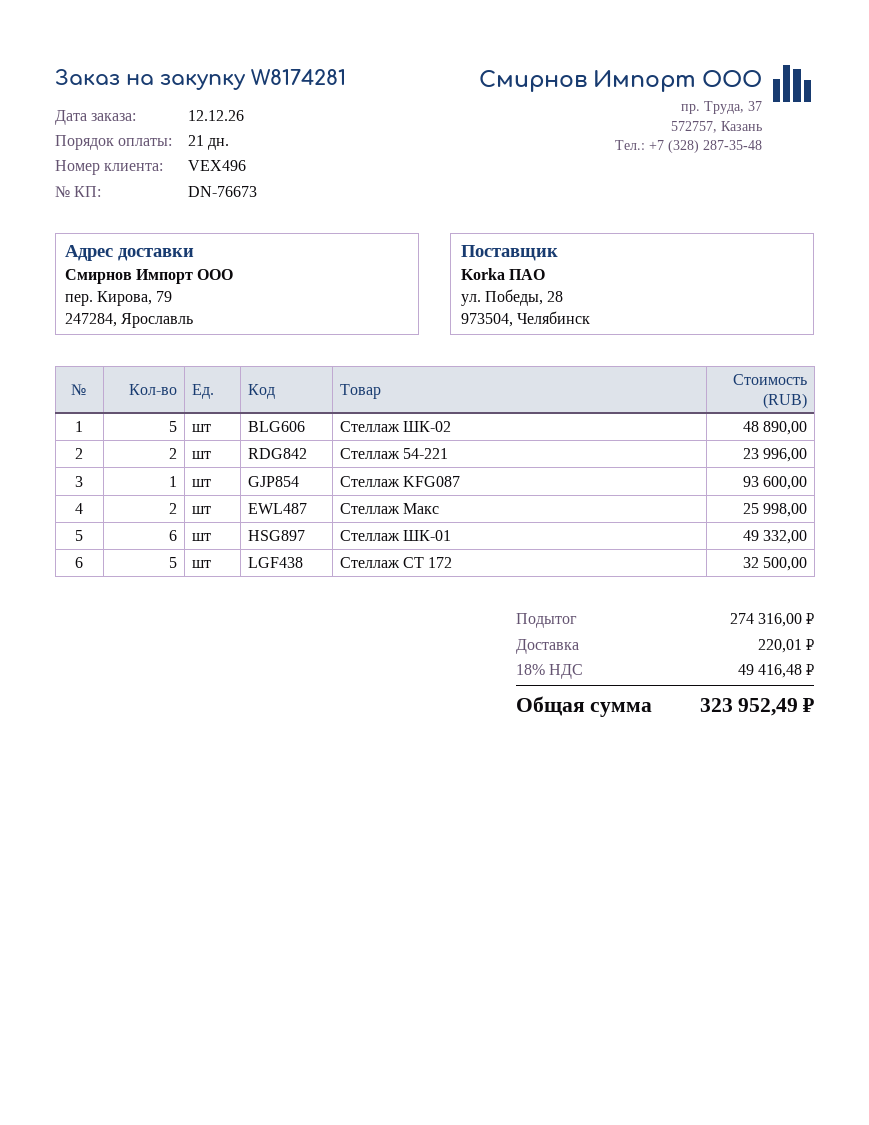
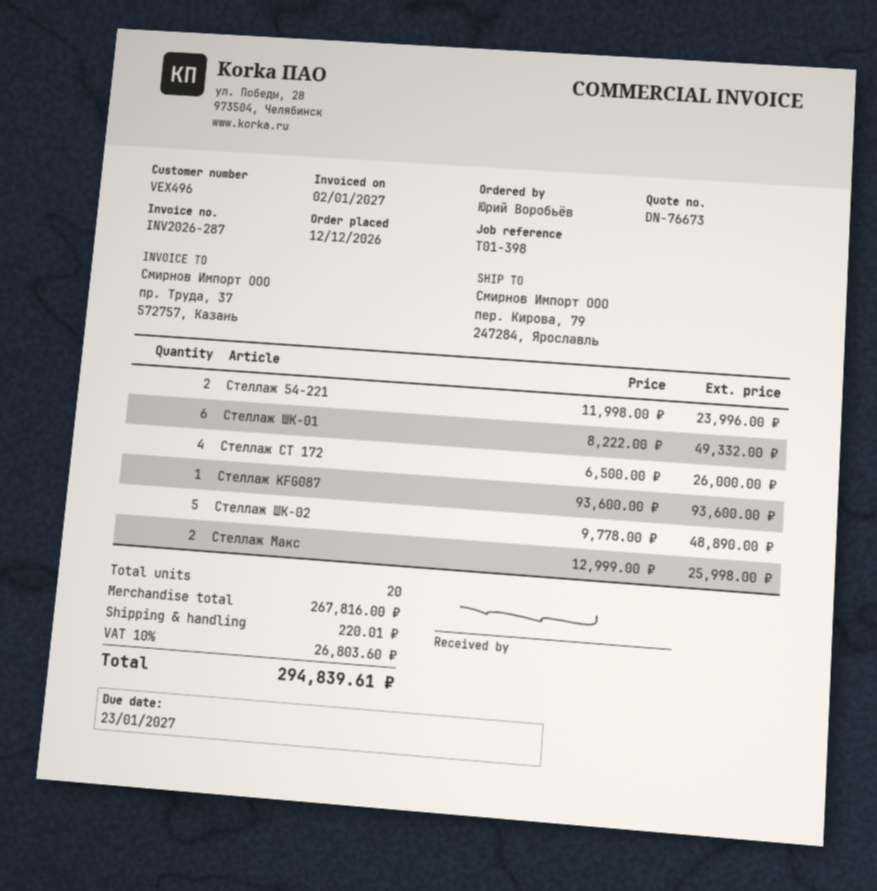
Стеллаж СТ 172: 5 for 32500.00 -> 4 for 26000.00
subtotal: 274316.00 -> 267816.00
tax: 18% = 49416.48 -> 10% = 26803.60
total: 323952.49 -> 294839.61

